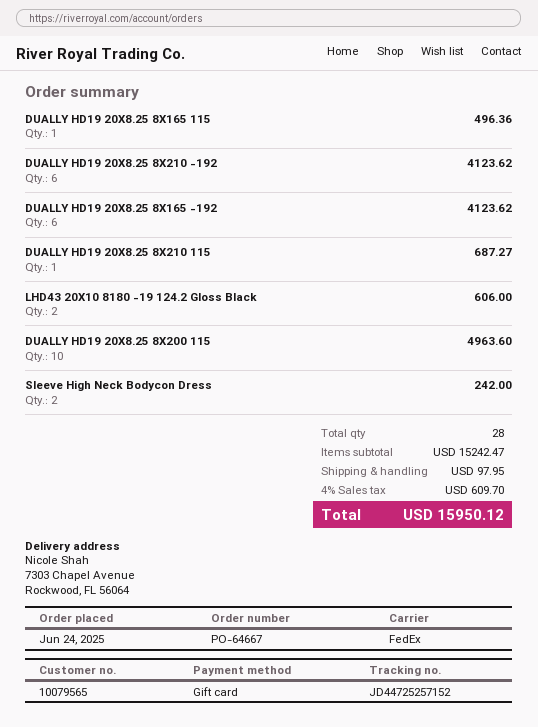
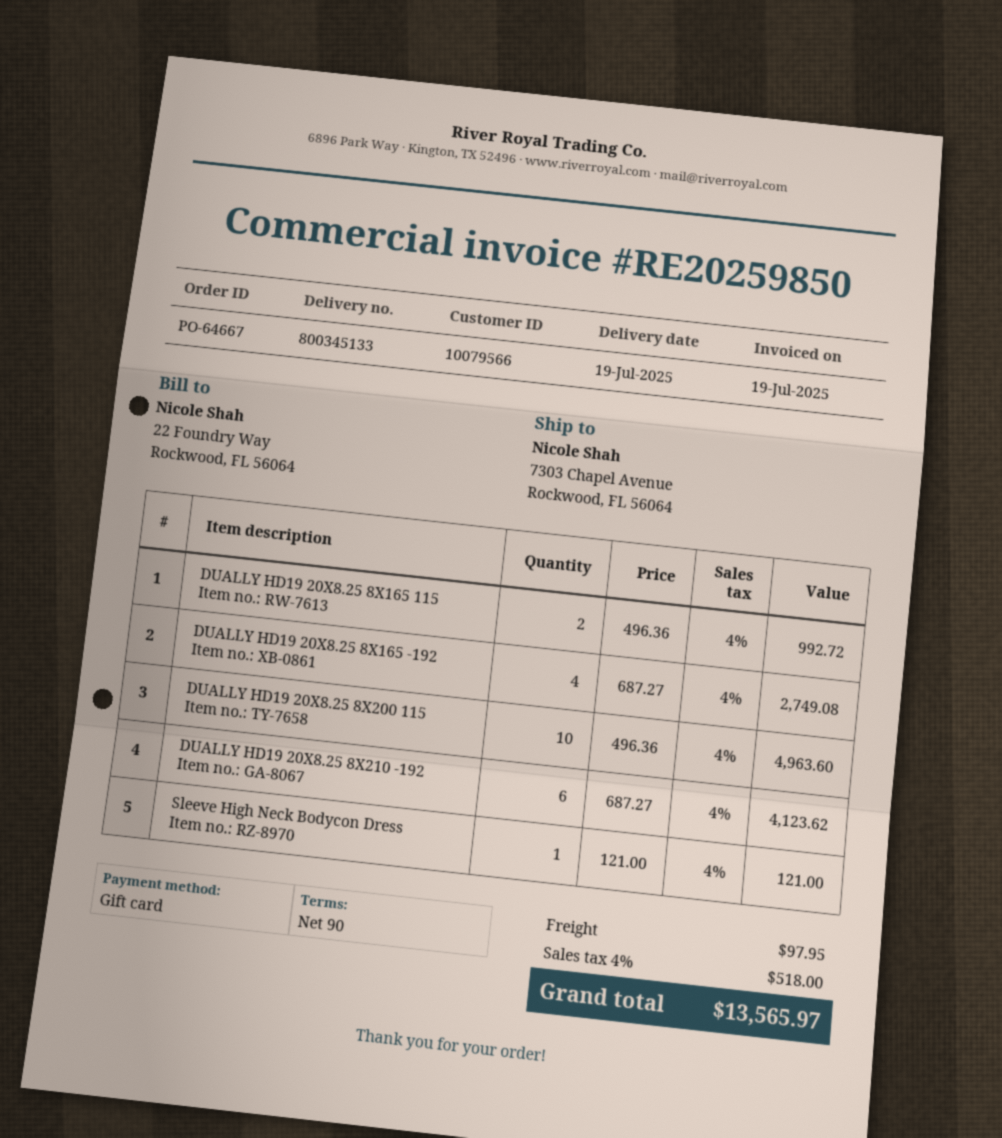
customer number: 10079565 -> 10079566
DUALLY HD19 20X8.25 8X165 115: 1 for 496.36 -> 2 for 992.72
DUALLY HD19 20X8.25 8X165 -192: 6 for 4123.62 -> 4 for 2749.08
DUALLY HD19 20X8.25 8X210 115: 1 for 687.27 -> none
LHD43 20X10 8180 -19 124.2 Gloss Black: 2 for 606.00 -> none
Sleeve High Neck Bodycon Dress: 2 for 242.00 -> 1 for 121.00
tax: 4% = 609.70 -> 4% = 518.00
total: 15950.12 -> 13565.97

